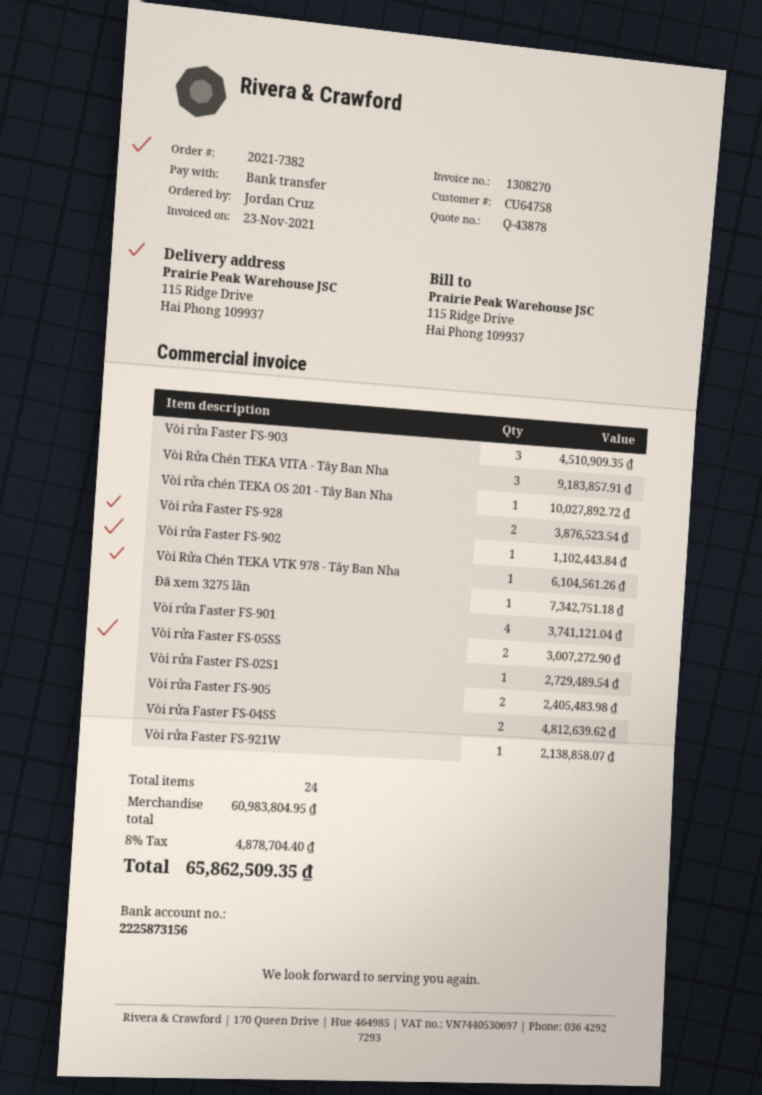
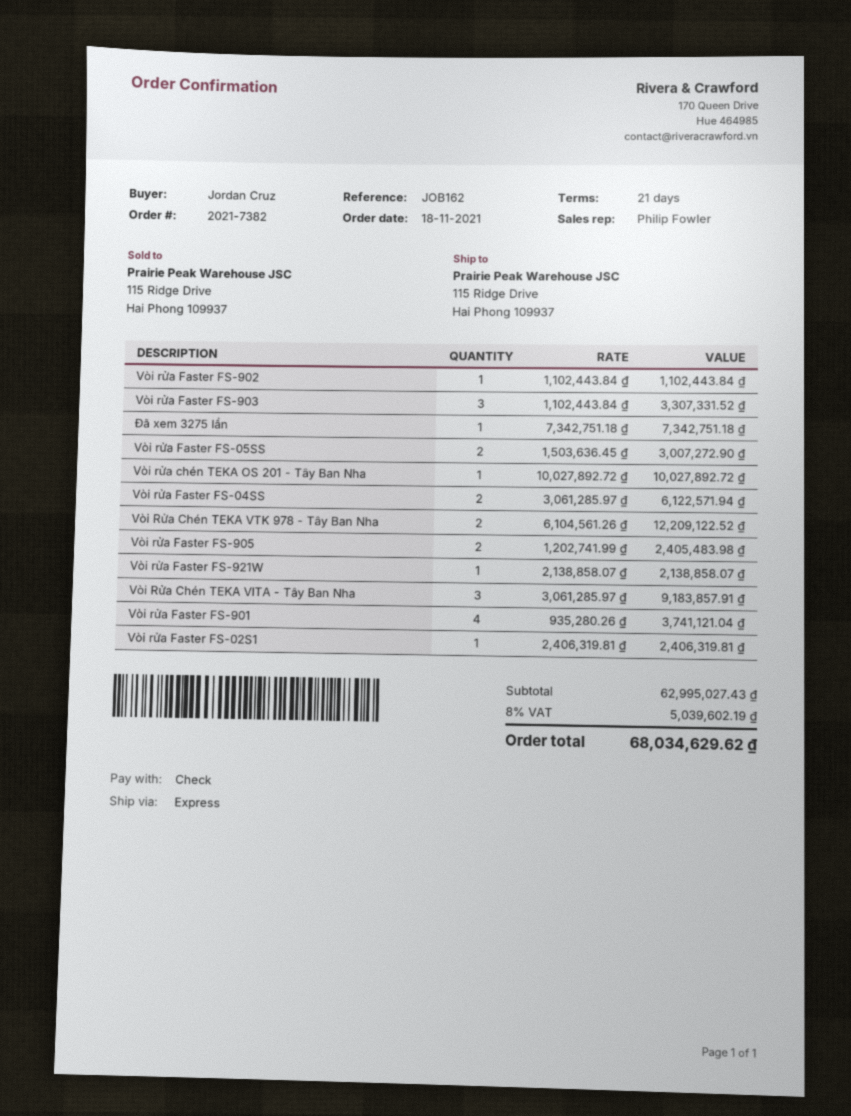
payment method: bank transfer -> cheque
Vòi rửa Faster FS-903: 3 for 4510909.35 -> 3 for 3307331.52
Vòi rửa Faster FS-928: 2 for 3876523.54 -> none
Vòi Rửa Chén TEKA VTK 978 - Tây Ban Nha: 1 for 6104561.26 -> 2 for 12209122.52
Vòi rửa Faster FS-02S1: 1 for 2729489.54 -> 1 for 2406319.81
Vòi rửa Faster FS-04SS: 2 for 4812639.62 -> 2 for 6122571.94
subtotal: 60983804.95 -> 62995027.43
tax: 8% = 4878704.40 -> 8% = 5039602.19
total: 65862509.35 -> 68034629.62

